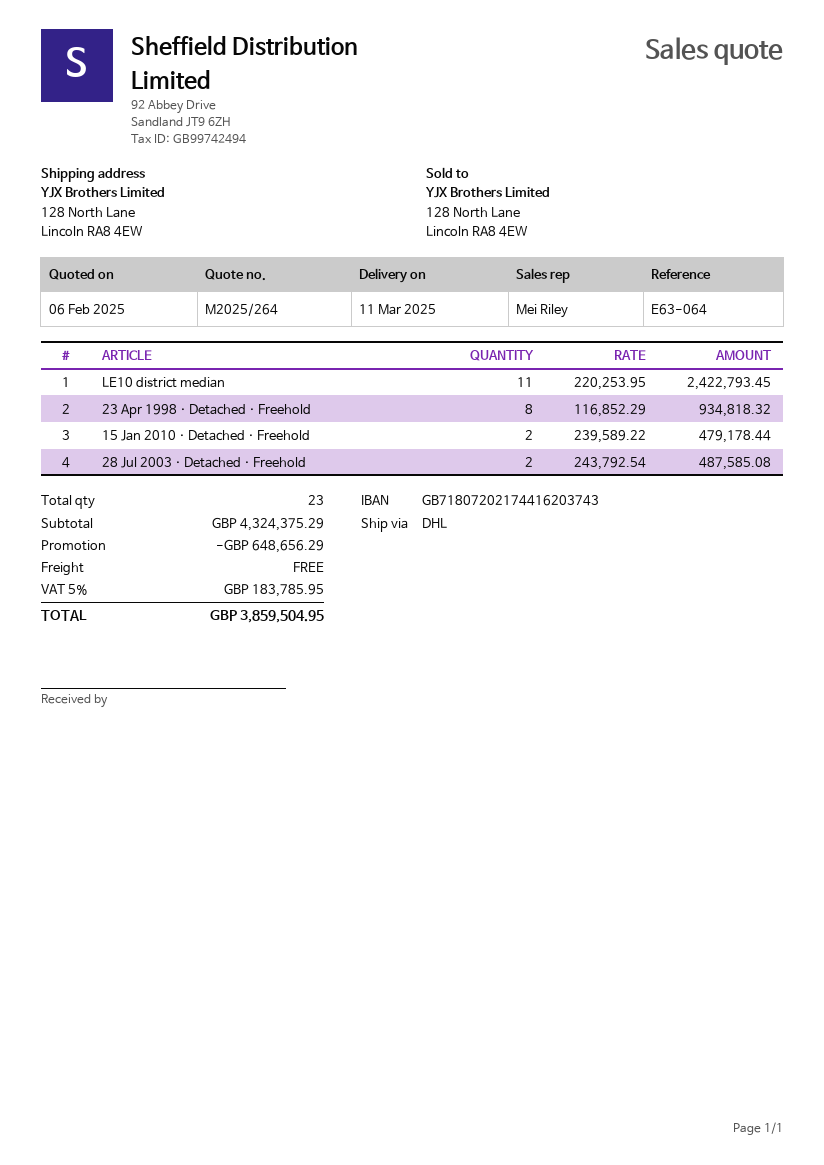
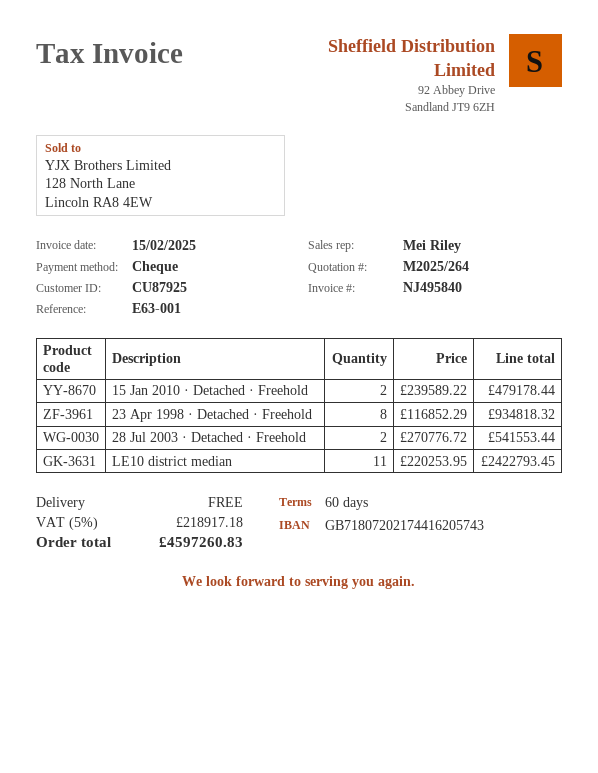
reference: E63-064 -> E63-001
bank account: GB71807202174416203743 -> GB71807202174416205743
28 Jul 2003 · Detached · Freehold: 2 x 243792.54 = 487585.08 -> 2 x 270776.72 = 541553.44
discount: 648656.29 -> none
tax: 5% = 183785.95 -> 5% = 218917.18
total: 3859504.95 -> 4597260.83

